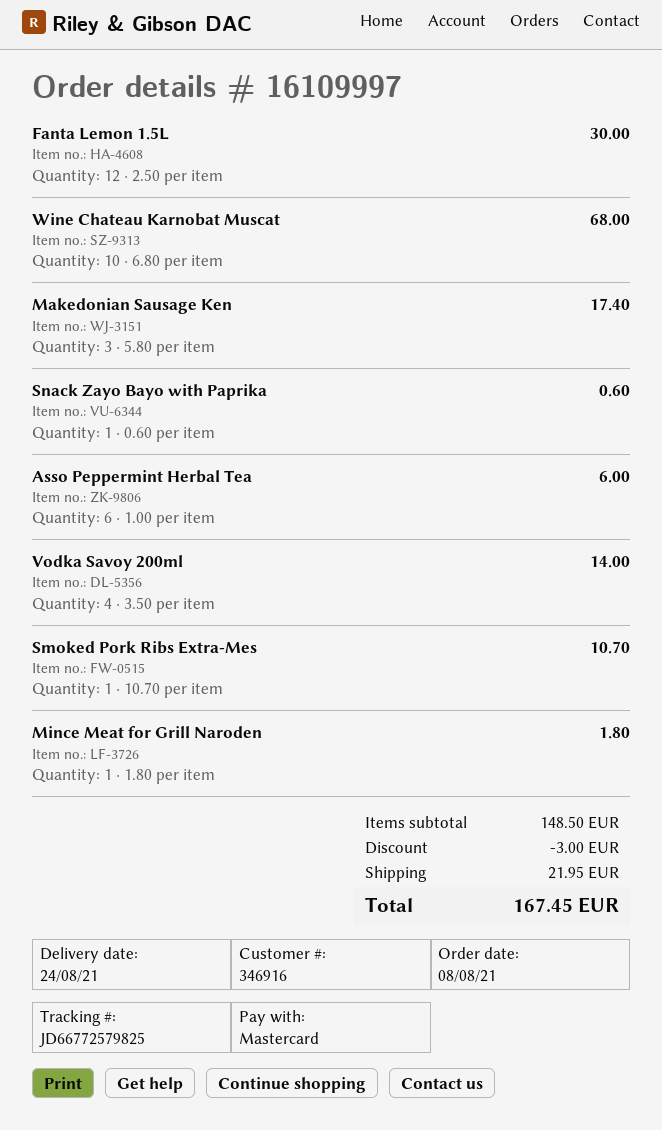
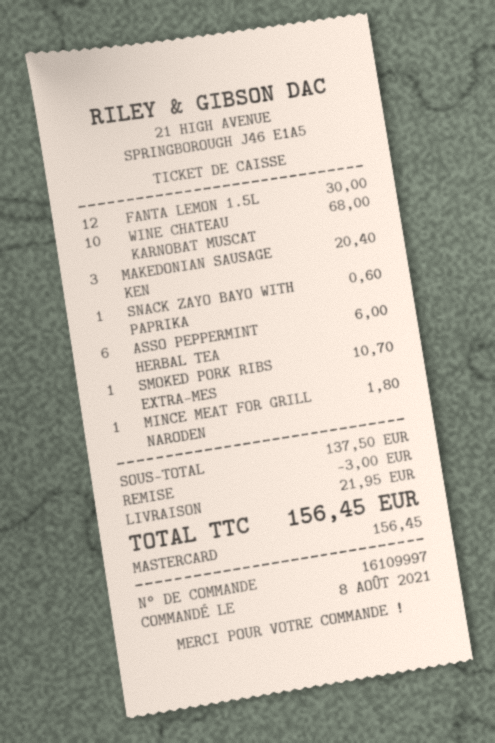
Makedonian Sausage Ken: 3 for 17.40 -> 3 for 20.40
Vodka Savoy 200ml: 4 for 14.00 -> none
subtotal: 148.50 -> 137.50
total: 167.45 -> 156.45

